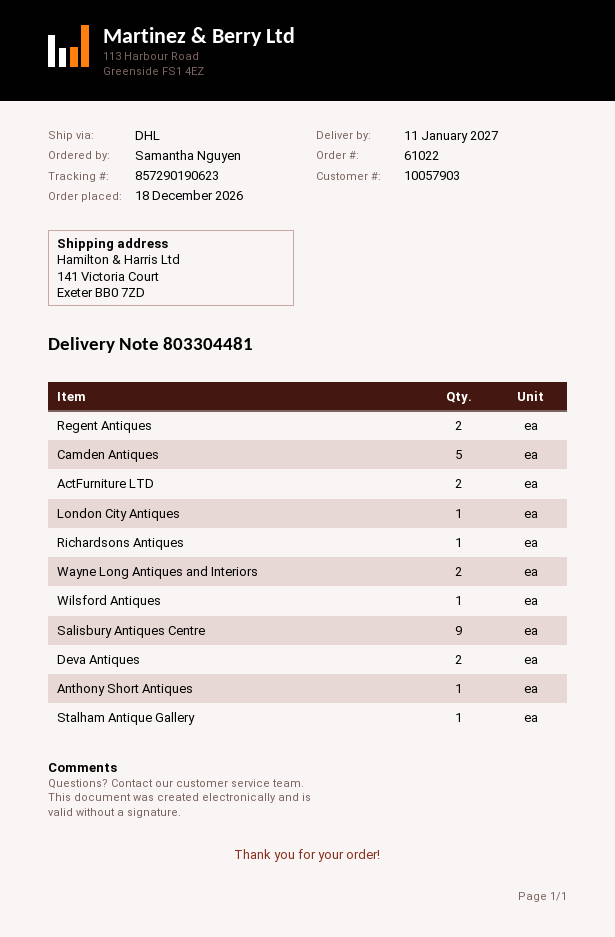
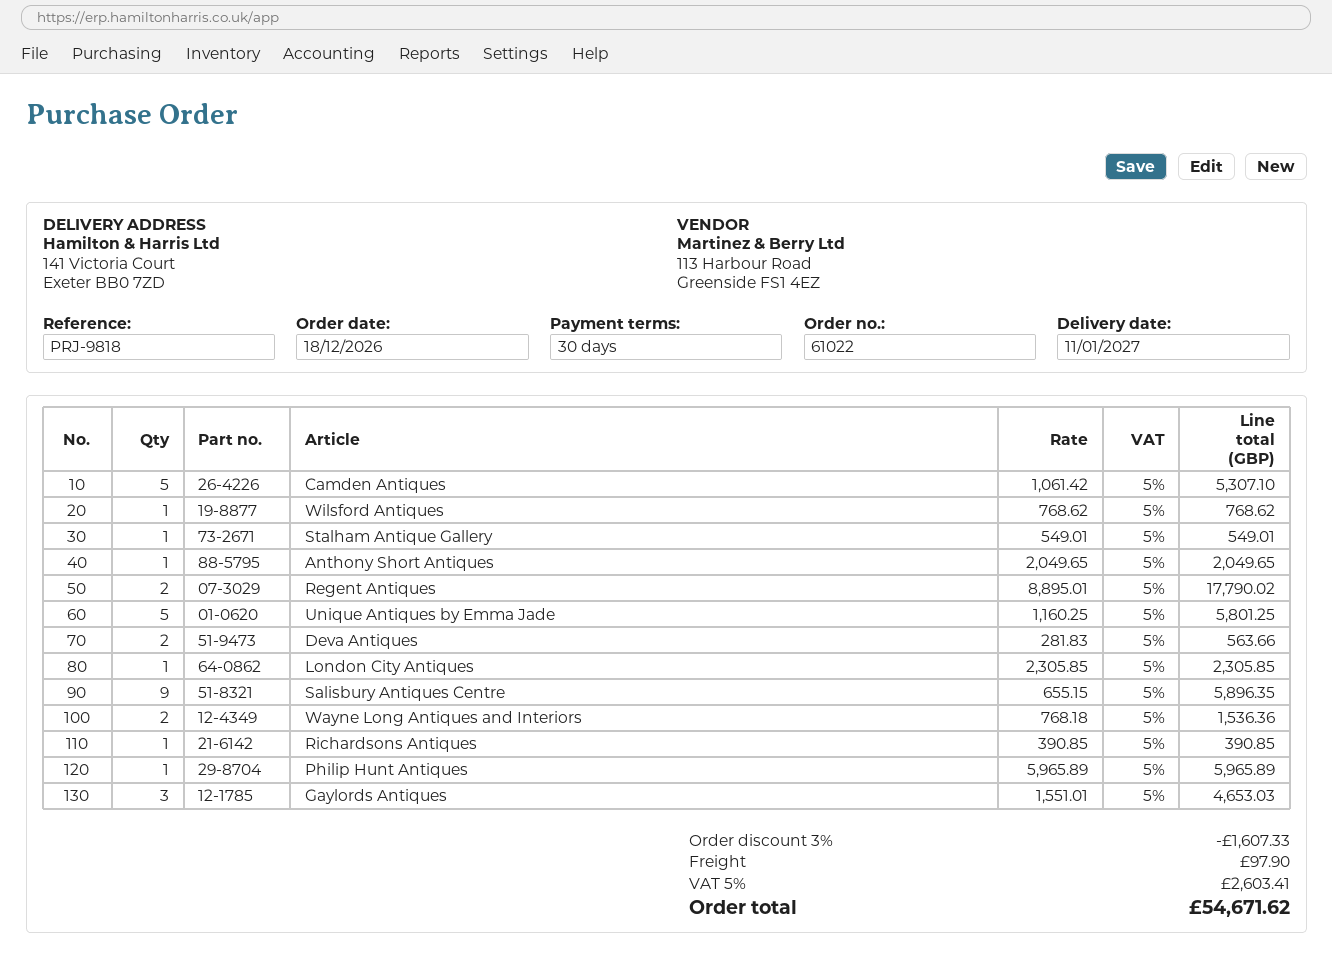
ActFurniture LTD: 2 -> none
Unique Antiques by Emma Jade: none -> 5
Philip Hunt Antiques: none -> 1
Gaylords Antiques: none -> 3

